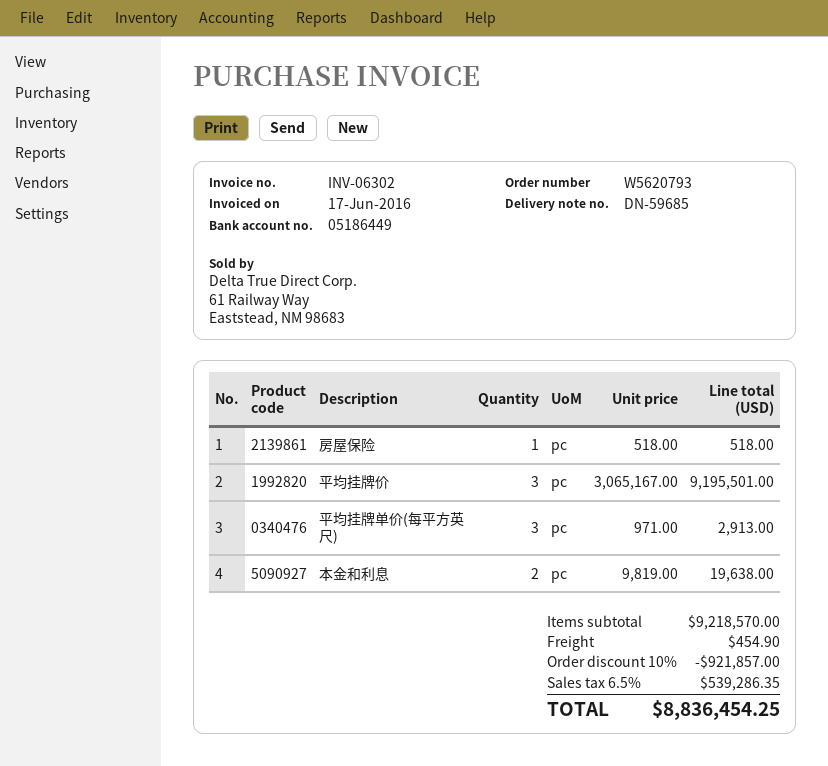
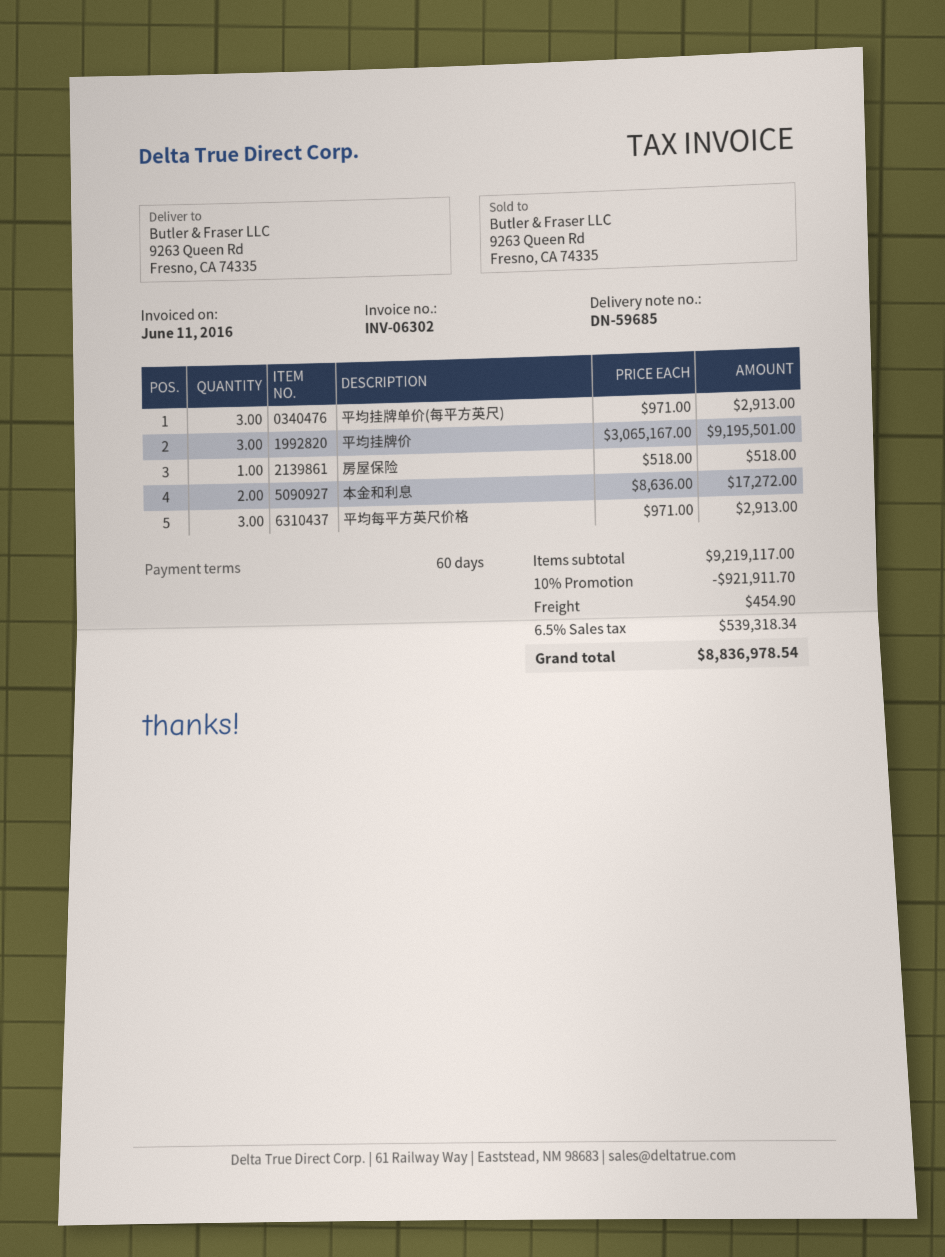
invoice date: 2016-06-17 -> 2016-06-11
本金和利息: 2 x 9819.00 = 19638.00 -> 2 x 8636.00 = 17272.00
平均每平方英尺价格: none -> 3 x 971.00 = 2913.00
subtotal: 9218570.00 -> 9219117.00
discount: 10% = 921857.00 -> 10% = 921911.70
tax: 6.5% = 539286.35 -> 6.5% = 539318.34
total: 8836454.25 -> 8836978.54

